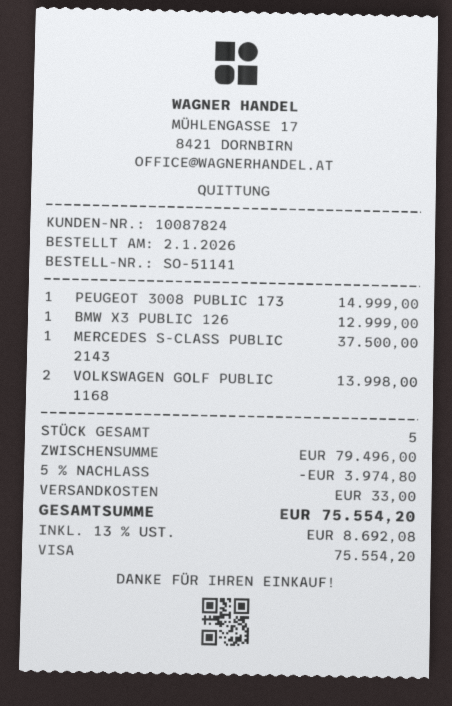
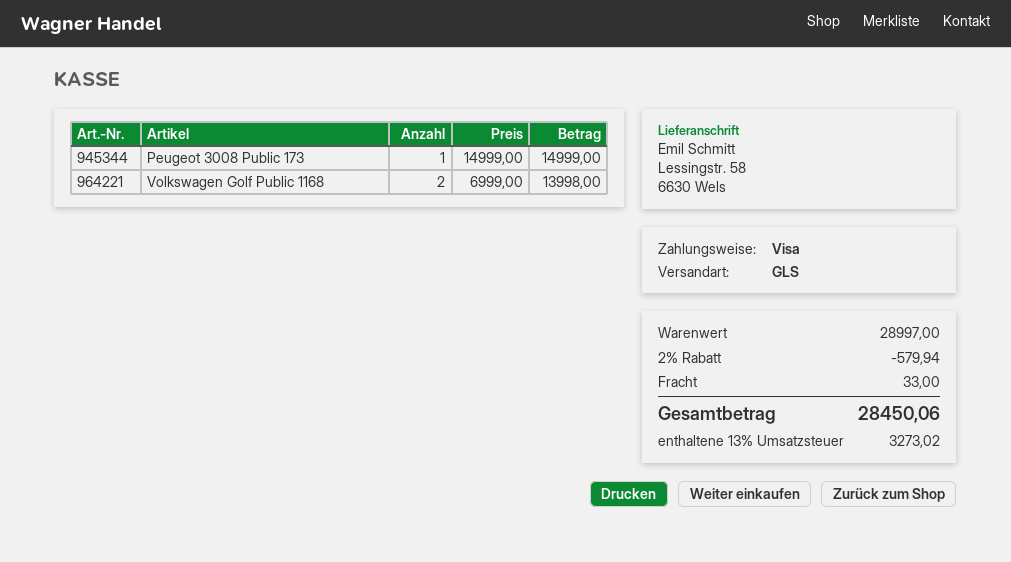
BMW X3 PUBLIC 126: 1 for 12999.00 -> none
MERCEDES S-CLASS PUBLIC 2143: 1 for 37500.00 -> none
subtotal: 79496.00 -> 28997.00
discount: 5% = 3974.80 -> 2% = 579.94
tax: 13% = 8692.08 -> 13% = 3273.02
total: 75554.20 -> 28450.06

